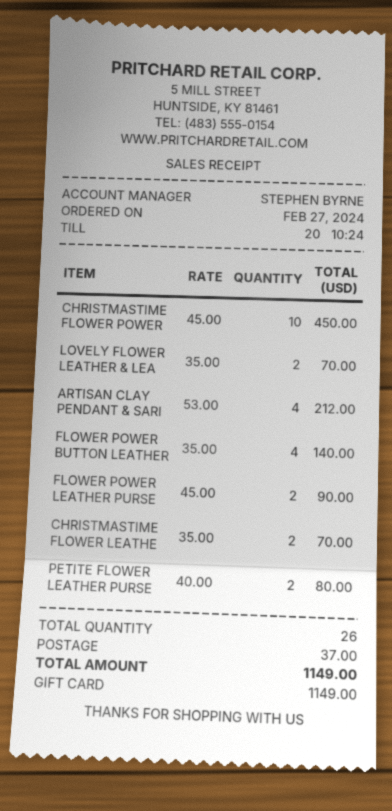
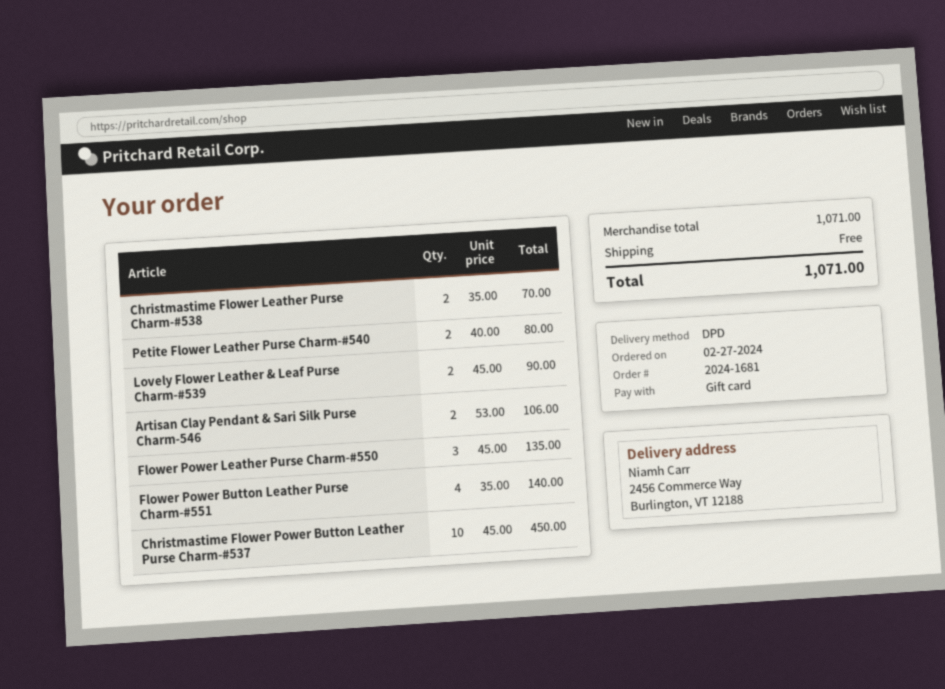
LOVELY FLOWER LEATHER & LEA: 2 x 35.00 = 70.00 -> 2 x 45.00 = 90.00
ARTISAN CLAY PENDANT & SARI: 4 x 53.00 = 212.00 -> 2 x 53.00 = 106.00
FLOWER POWER LEATHER PURSE: 2 x 45.00 = 90.00 -> 3 x 45.00 = 135.00
shipping: 37.00 -> 0.00
total: 1149.00 -> 1071.00

